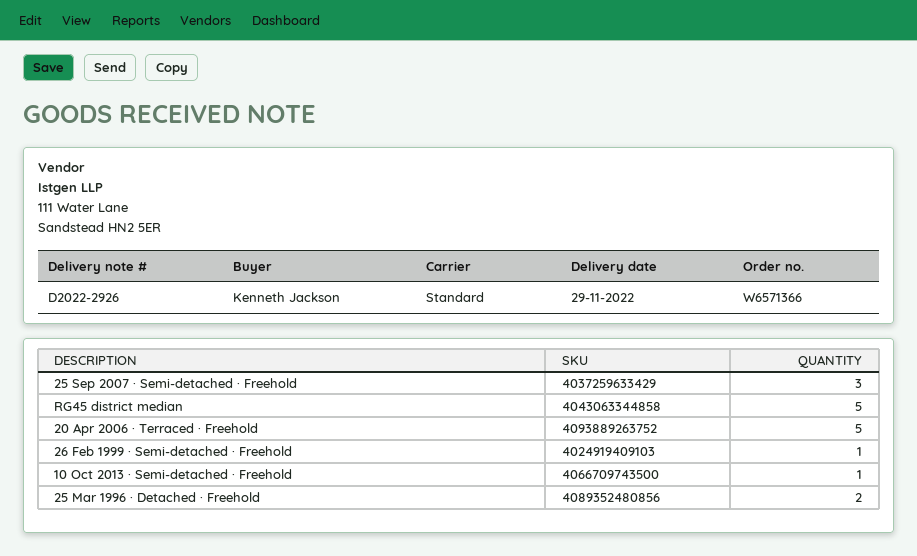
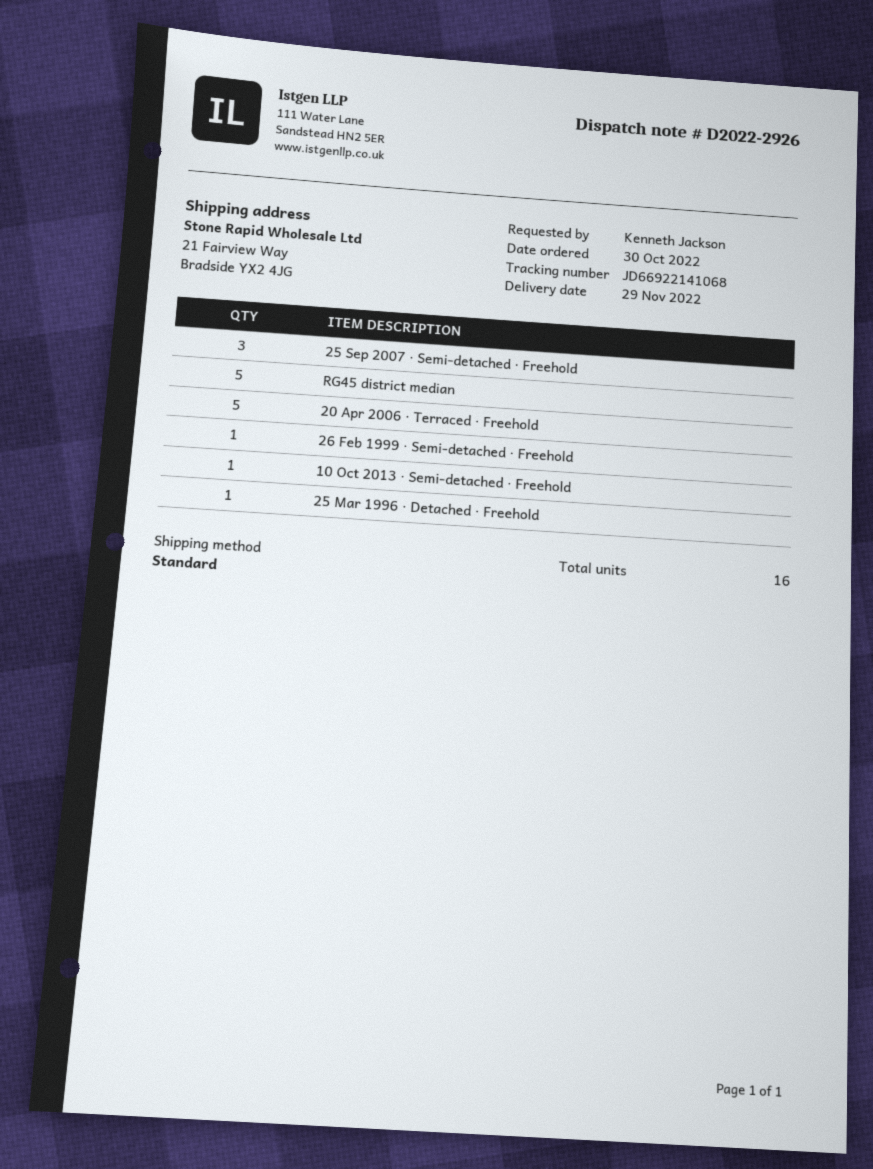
25 Mar 1996 · Detached · Freehold: 2 -> 1

